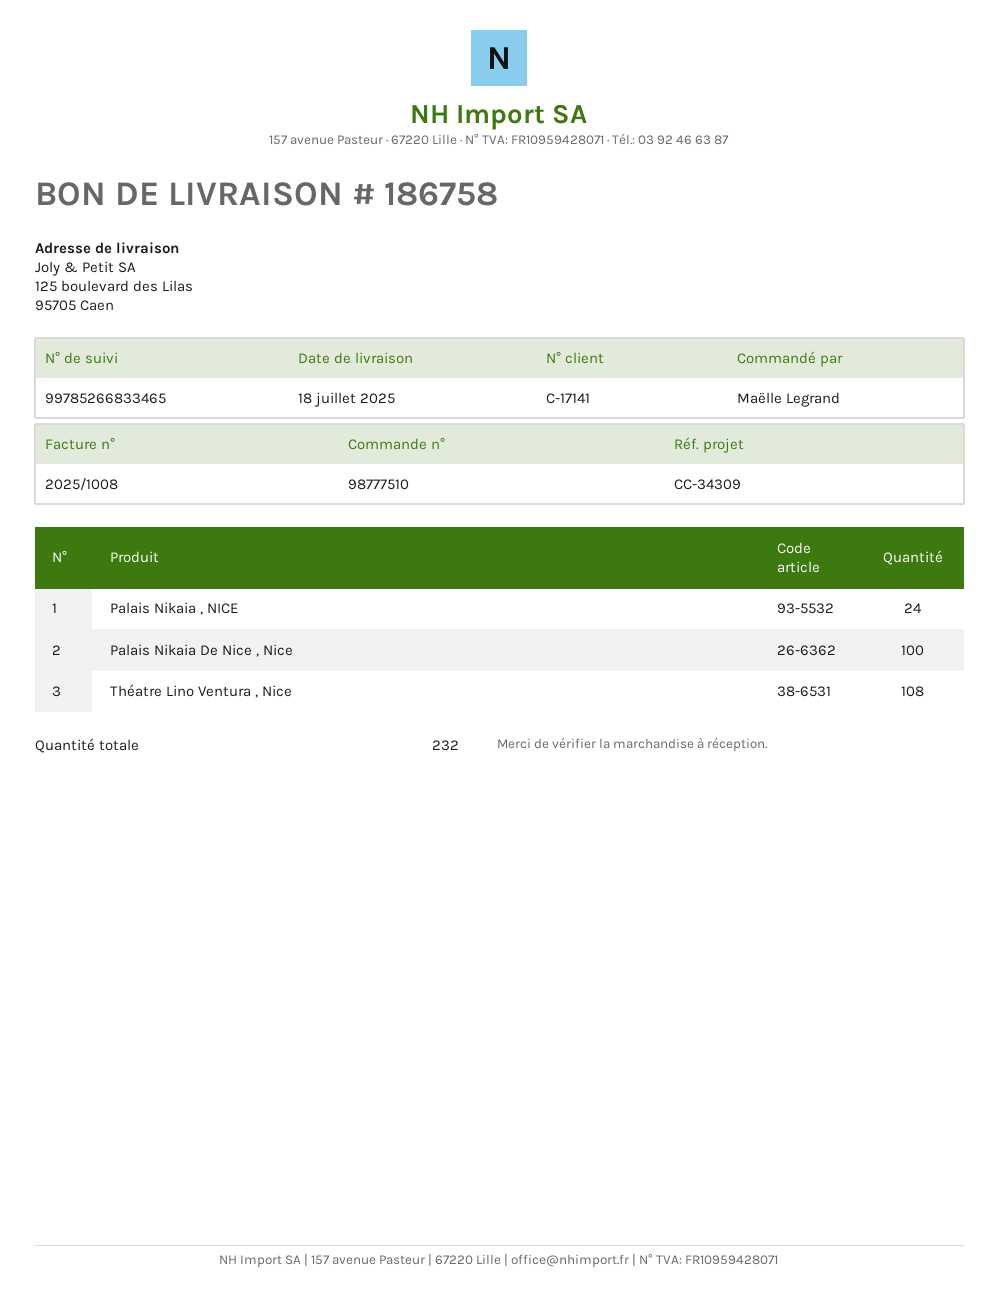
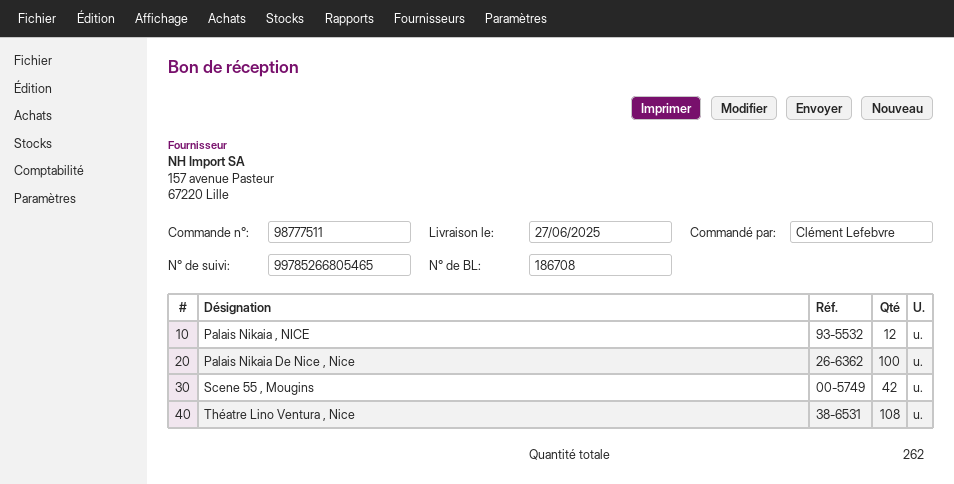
order number: 98777510 -> 98777511
delivery note number: 186758 -> 186708
delivery date: 2025-07-18 -> 2025-06-27
ordered by: Maëlle Legrand -> Clément Lefebvre
tracking number: 99785266833465 -> 99785266805465
Palais Nikaia , NICE: 24 -> 12
Scene 55 , Mougins: none -> 42
total quantity: 232 -> 262

